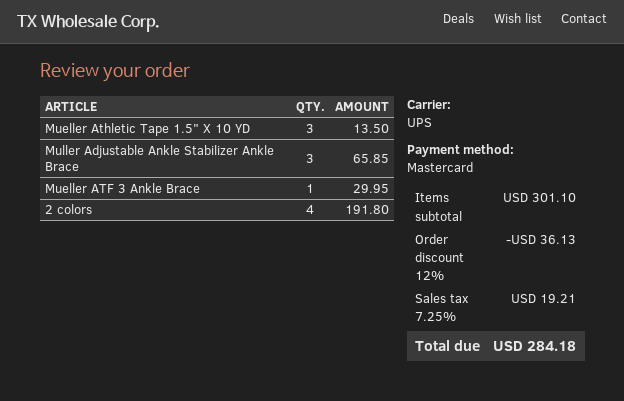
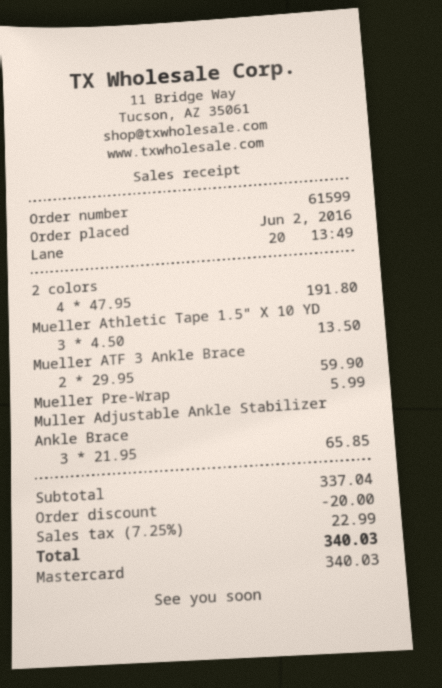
Mueller ATF 3 Ankle Brace: 1 for 29.95 -> 2 for 59.90
Mueller Pre-Wrap: none -> 1 for 5.99
subtotal: 301.10 -> 337.04
discount: 36.13 -> 20.00
tax: 7.25% = 19.21 -> 7.25% = 22.99
total: 284.18 -> 340.03

